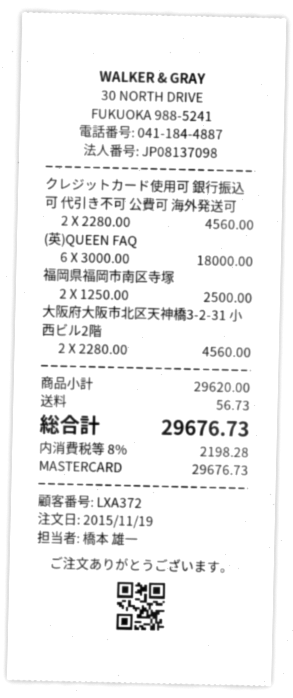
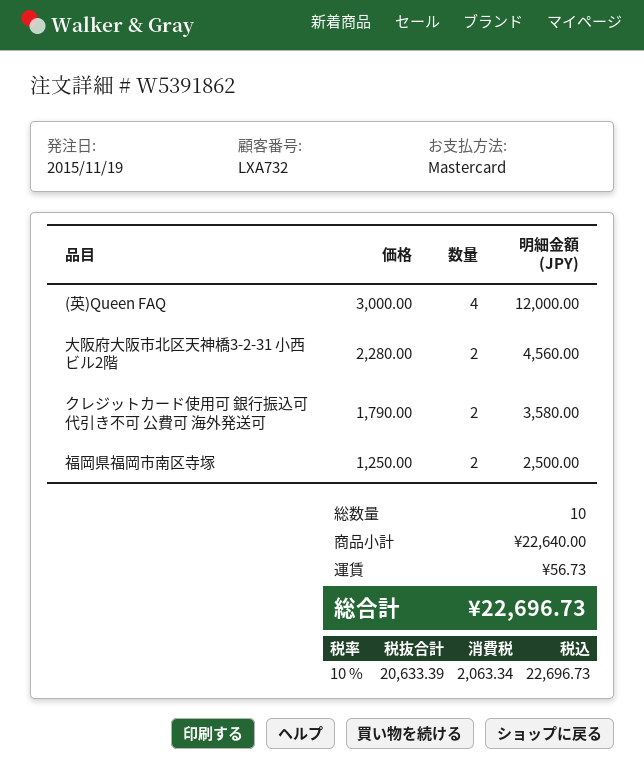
customer number: LXA372 -> LXA732
クレジットカード使用可 銀行振込可 代引き不可 公費可 海外発送可: 2 x 2280.00 = 4560.00 -> 2 x 1790.00 = 3580.00
(英)QUEEN FAQ: 6 x 3000.00 = 18000.00 -> 4 x 3000.00 = 12000.00
subtotal: 29620.00 -> 22640.00
tax: 8% = 2198.28 -> 10% = 2063.34
total: 29676.73 -> 22696.73

